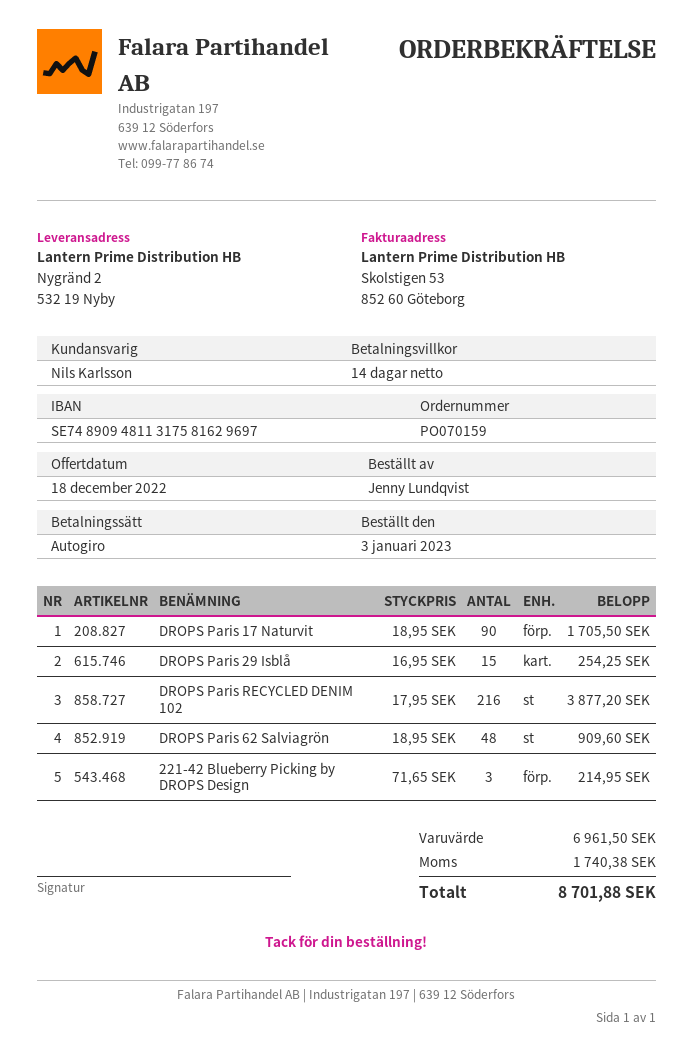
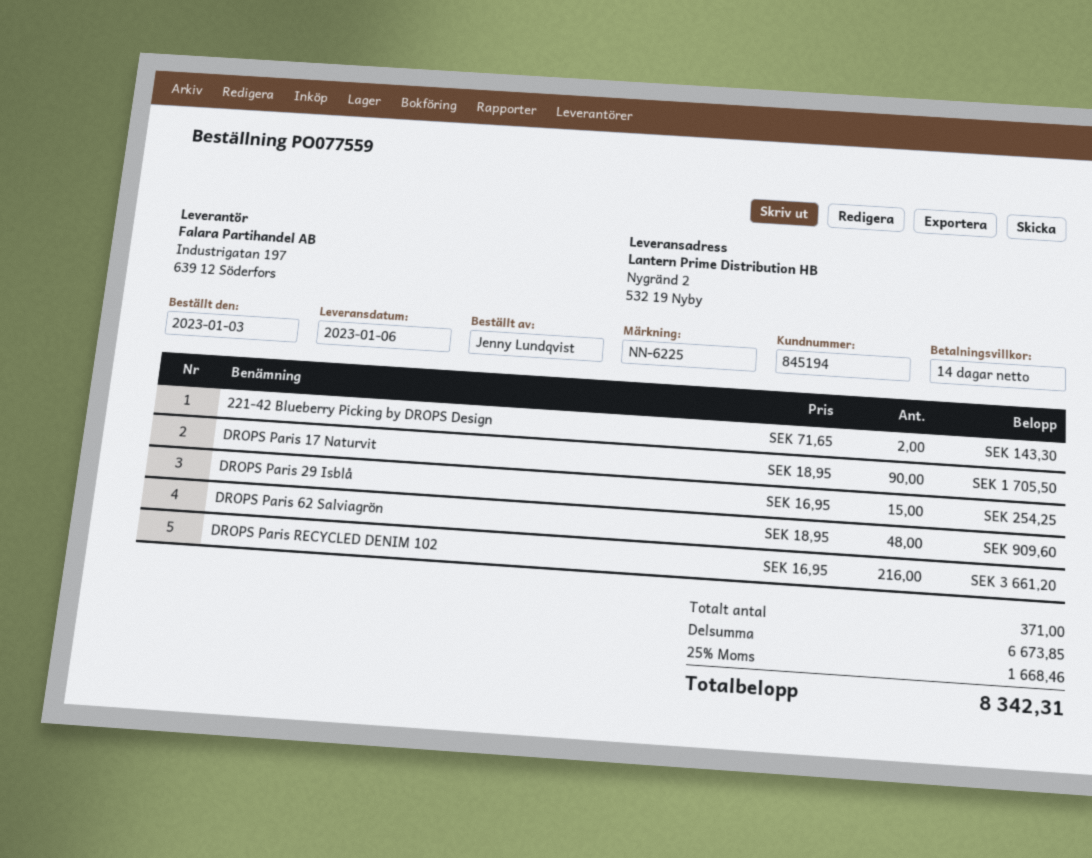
order number: PO070159 -> PO077559
DROPS Paris RECYCLED DENIM 102: 216 x 17.95 = 3877.20 -> 216 x 16.95 = 3661.20
221-42 Blueberry Picking by DROPS Design: 3 x 71.65 = 214.95 -> 2 x 71.65 = 143.30
subtotal: 6961.50 -> 6673.85
tax: 1740.38 -> 1668.46
total: 8701.88 -> 8342.31

